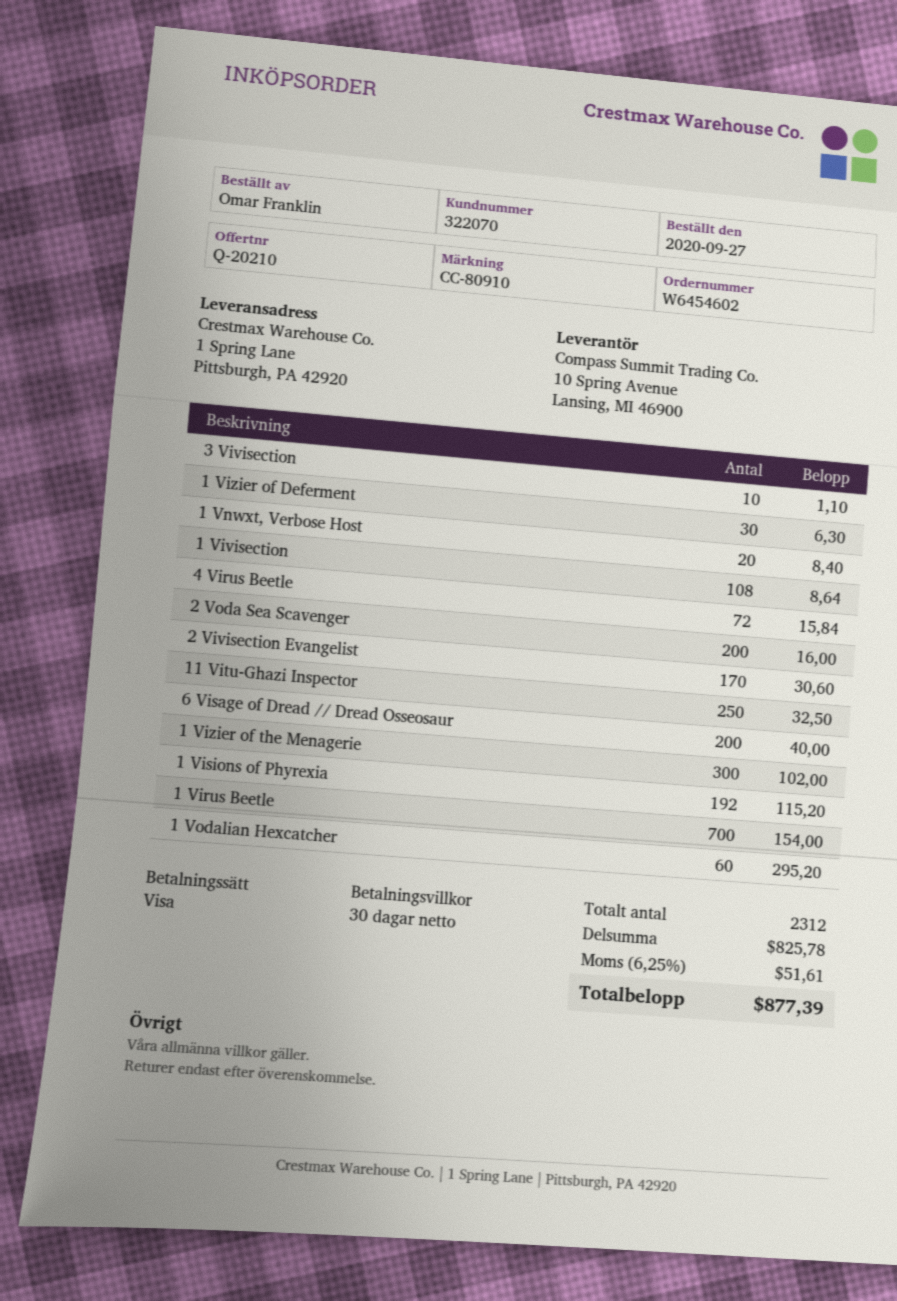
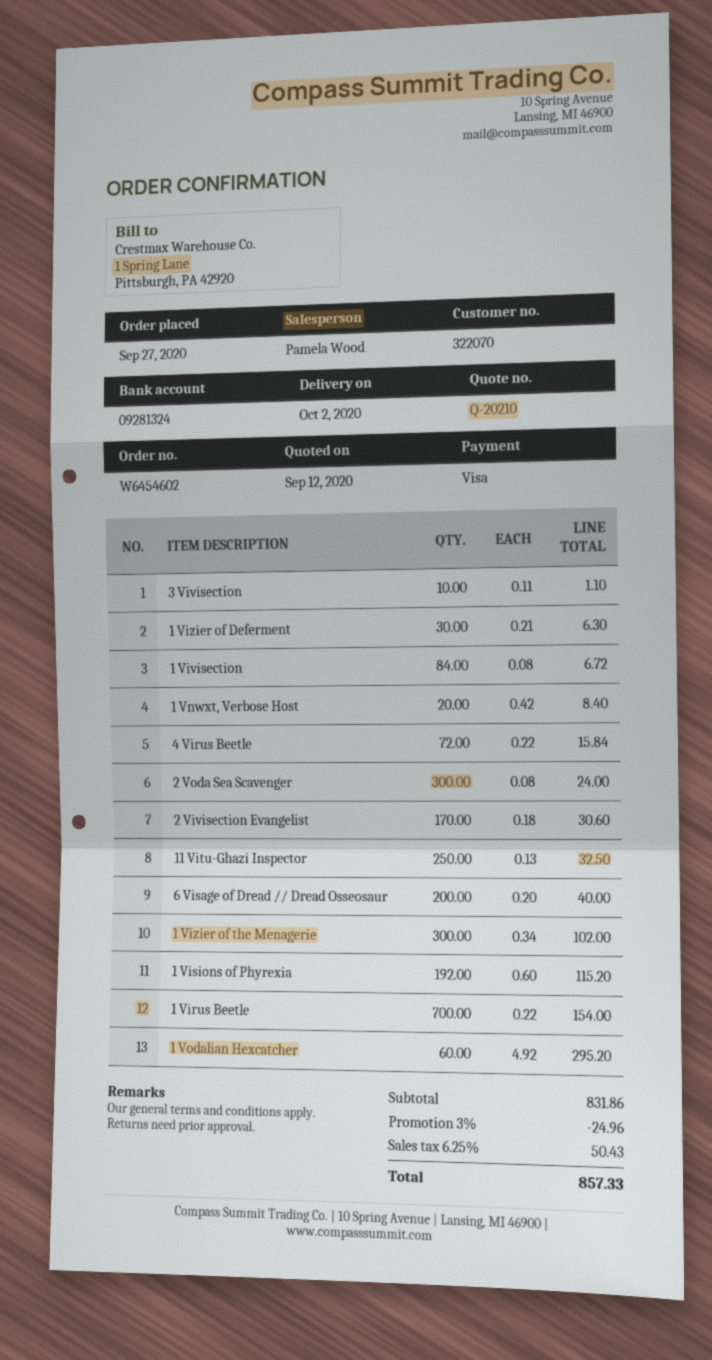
1 Vivisection: 108 for 8.64 -> 84 for 6.72
2 Voda Sea Scavenger: 200 for 16.00 -> 300 for 24.00
subtotal: 825.78 -> 831.86
discount: none -> 3% = 24.96
tax: 6.25% = 51.61 -> 6.25% = 50.43
total: 877.39 -> 857.33

